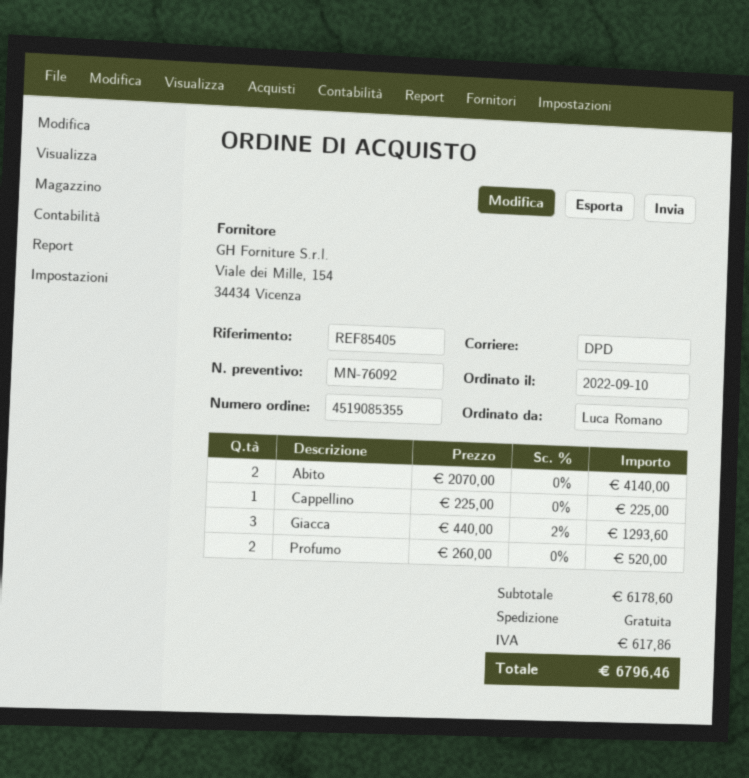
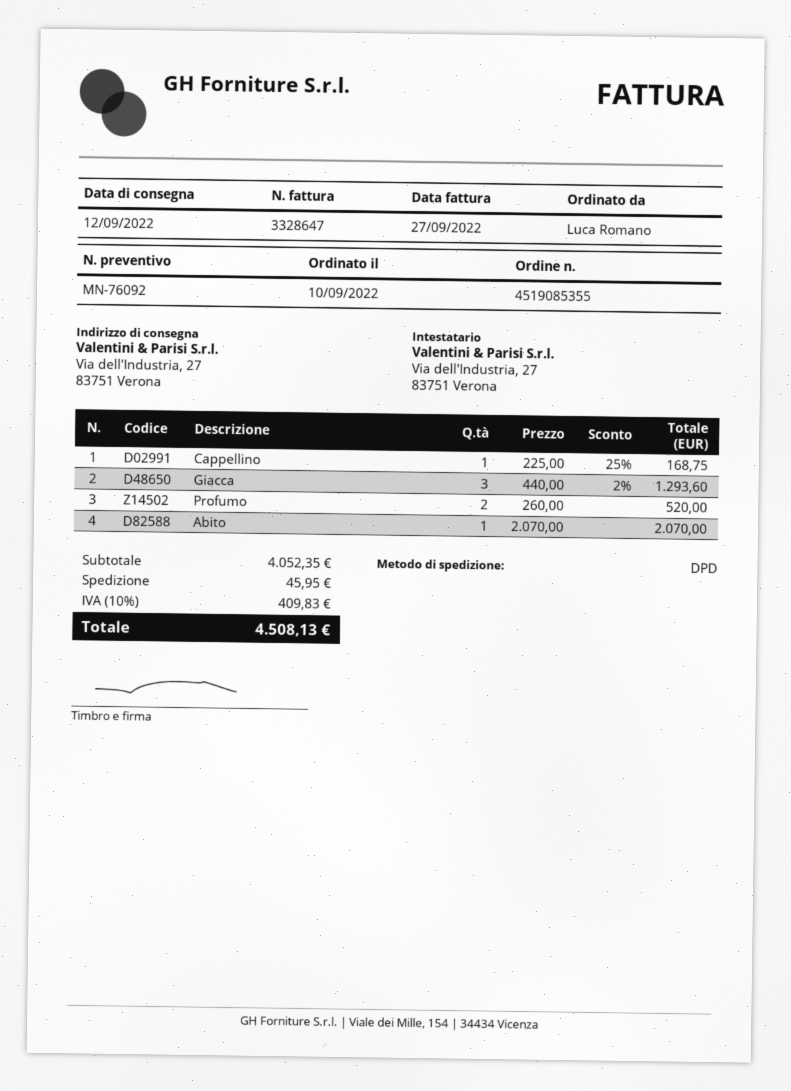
Abito: 2 x 2070.00 = 4140.00 -> 1 x 2070.00 = 2070.00
Cappellino: 1 x 225.00 = 225.00 -> 1 x 225.00 - 25% = 168.75
subtotal: 6178.60 -> 4052.35
shipping: 0.00 -> 45.95
tax: 617.86 -> 409.83
total: 6796.46 -> 4508.13

